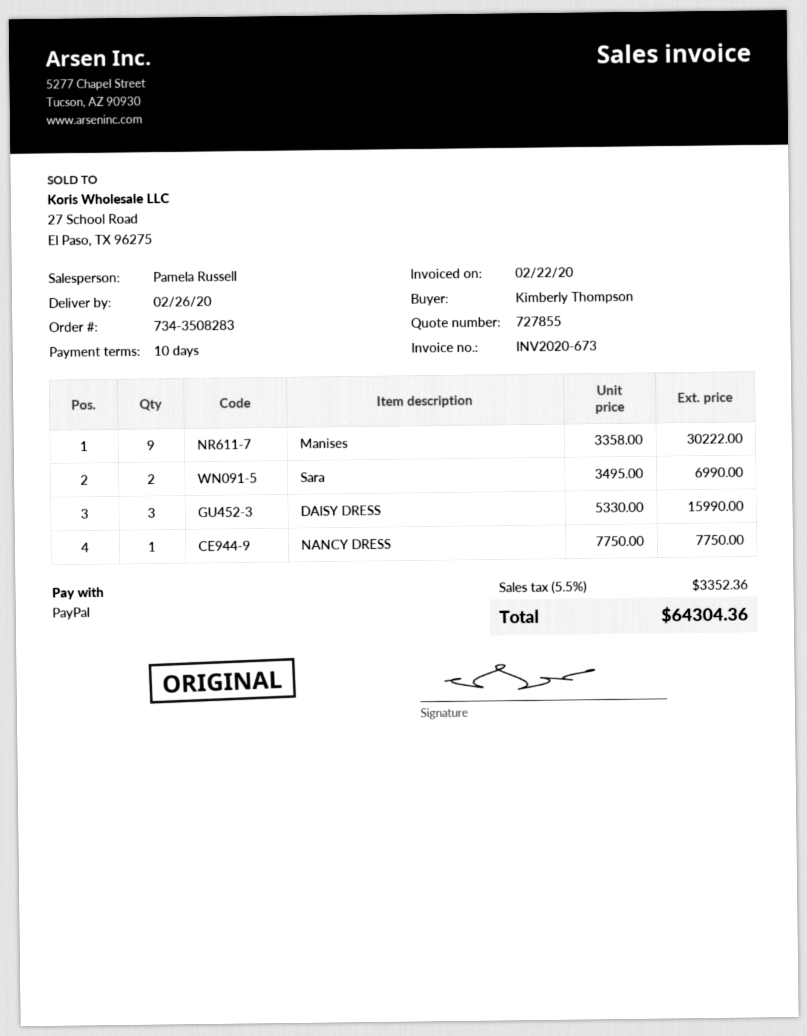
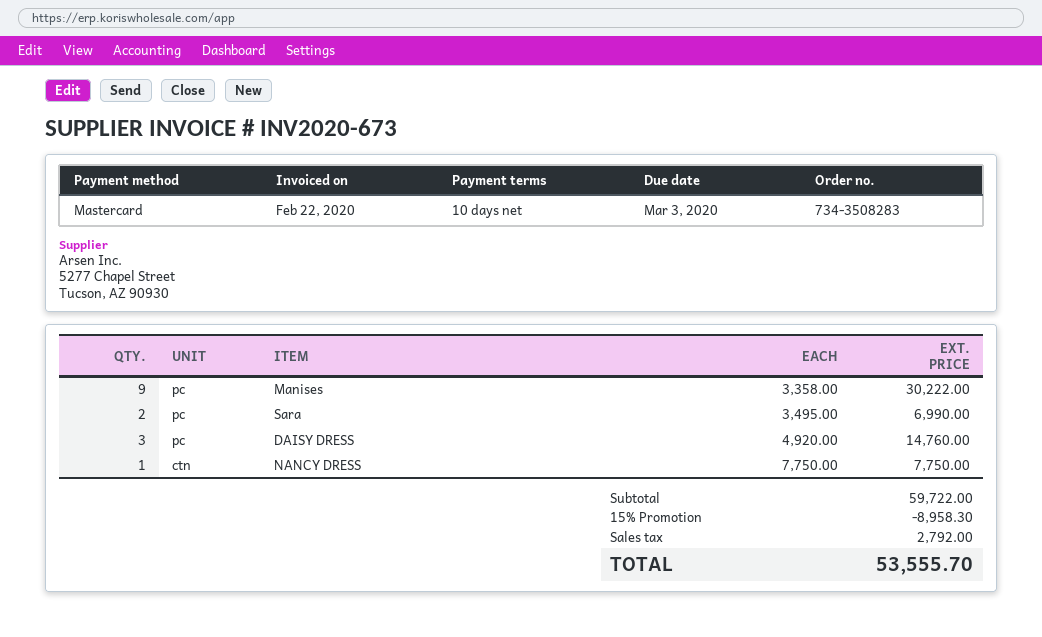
payment method: PayPal -> Mastercard
DAISY DRESS: 3 x 5330.00 = 15990.00 -> 3 x 4920.00 = 14760.00
discount: none -> 15% = 8958.30
tax: 3352.36 -> 2792.00
total: 64304.36 -> 53555.70

